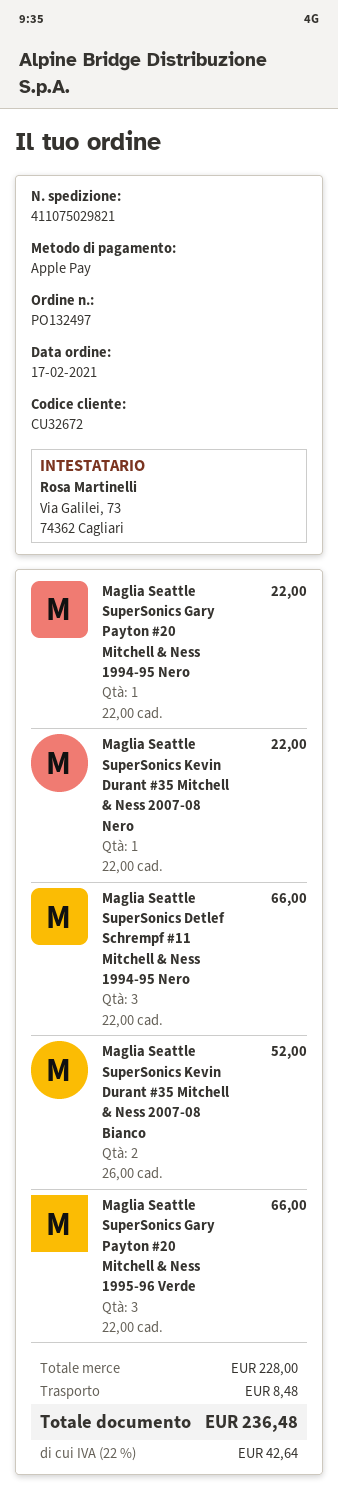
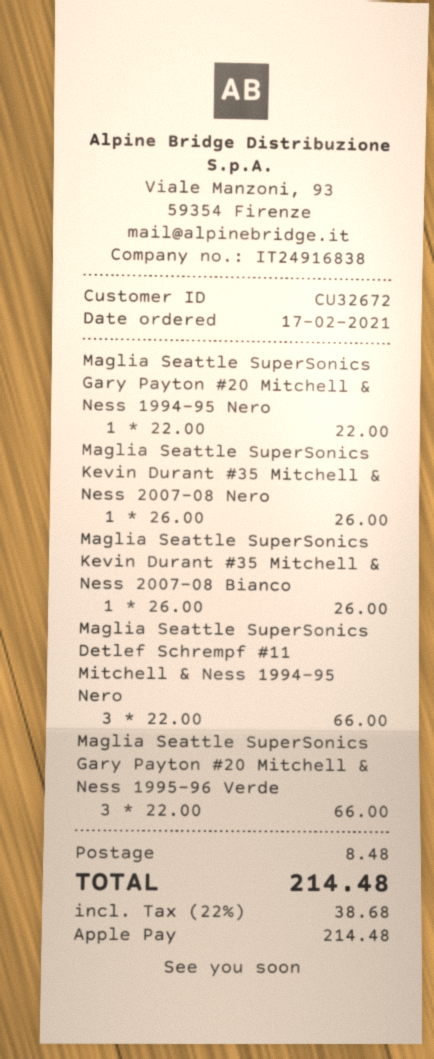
Maglia Seattle SuperSonics Kevin Durant #35 Mitchell & Ness 2007-08 Nero: 1 x 22.00 = 22.00 -> 1 x 26.00 = 26.00
Maglia Seattle SuperSonics Kevin Durant #35 Mitchell & Ness 2007-08 Bianco: 2 x 26.00 = 52.00 -> 1 x 26.00 = 26.00
tax: 22% = 42.64 -> 22% = 38.68
total: 236.48 -> 214.48

